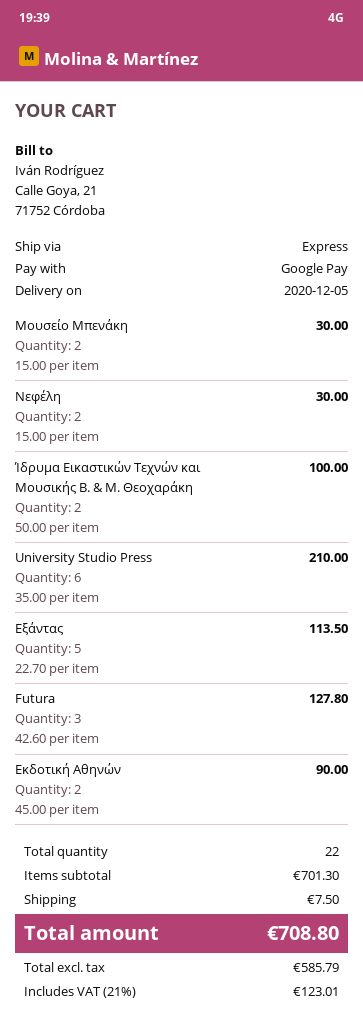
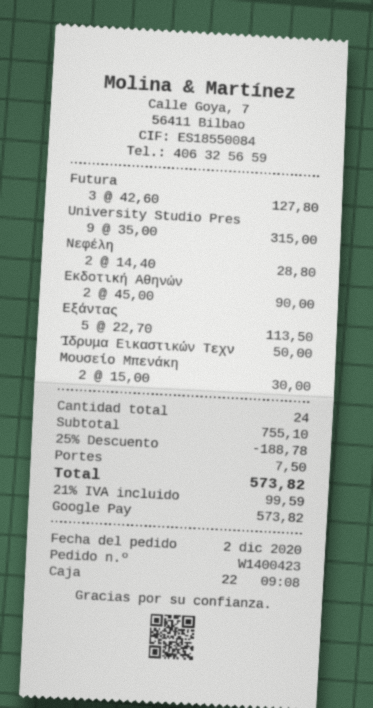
Νεφέλη: 2 x 15.00 = 30.00 -> 2 x 14.40 = 28.80
Ίδρυμα Εικαστικών Τεχνών και Μουσικής Β. & Μ. Θεοχαράκη: 2 x 50.00 = 100.00 -> 1 x 50.00 = 50.00
University Studio Press: 6 x 35.00 = 210.00 -> 9 x 35.00 = 315.00
total quantity: 22 -> 24
subtotal: 701.30 -> 755.10
discount: none -> 25% = 188.78
tax: 21% = 123.01 -> 21% = 99.59
total: 708.80 -> 573.82

